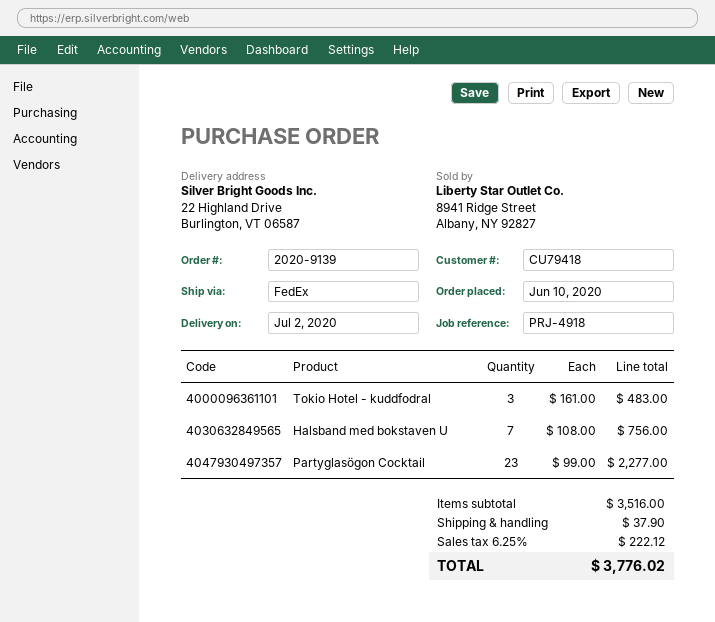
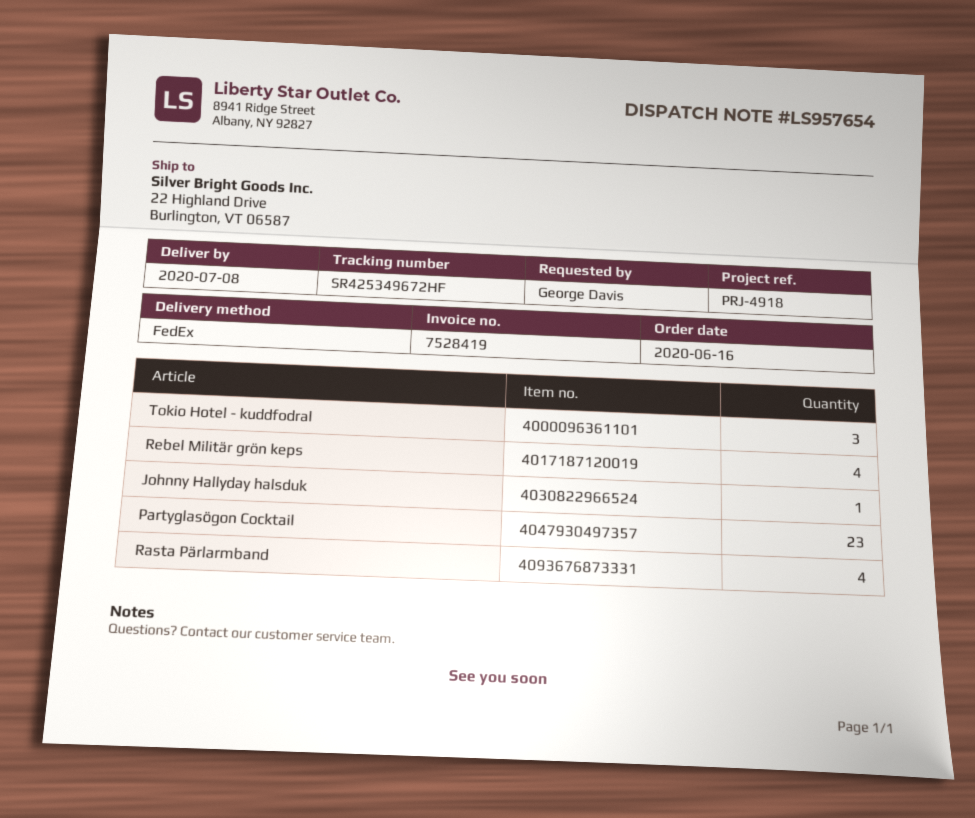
order date: 2020-06-10 -> 2020-06-16
delivery date: 2020-07-02 -> 2020-07-08
Halsband med bokstaven U: 7 -> none
Rebel Militär grön keps: none -> 4
Johnny Hallyday halsduk: none -> 1
Rasta Pärlarmband: none -> 4

